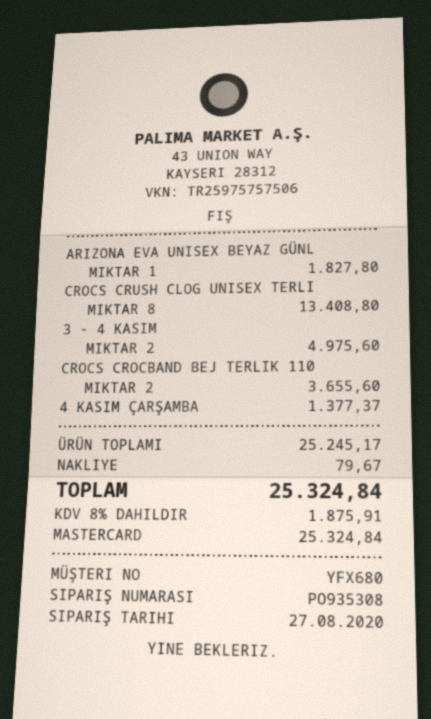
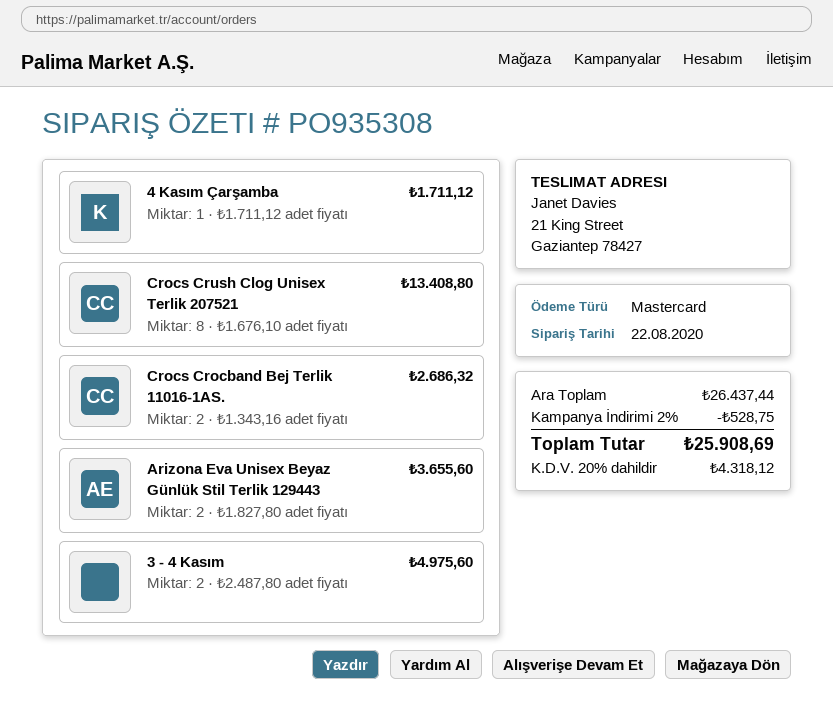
order date: 2020-08-27 -> 2020-08-22
ARIZONA EVA UNISEX BEYAZ GÜNL: 1 for 1827.80 -> 2 for 3655.60
CROCS CROCBAND BEJ TERLIK 110: 2 for 3655.60 -> 2 for 2686.32
4 KASIM ÇARŞAMBA: 1 for 1377.37 -> 1 for 1711.12
subtotal: 25245.17 -> 26437.44
discount: none -> 2% = 528.75
shipping: 79.67 -> none
tax: 8% = 1875.91 -> 20% = 4318.12
total: 25324.84 -> 25908.69

